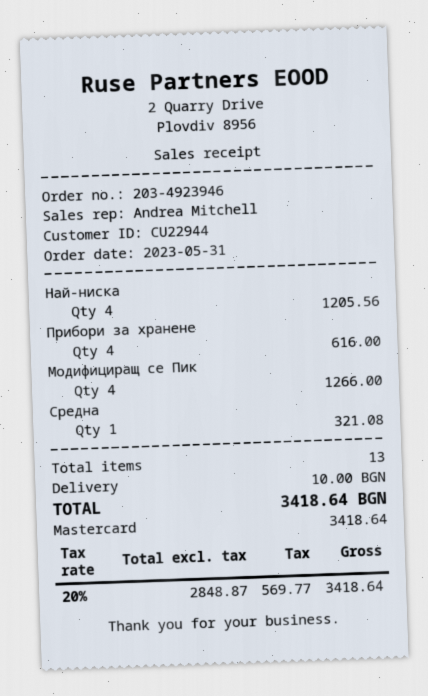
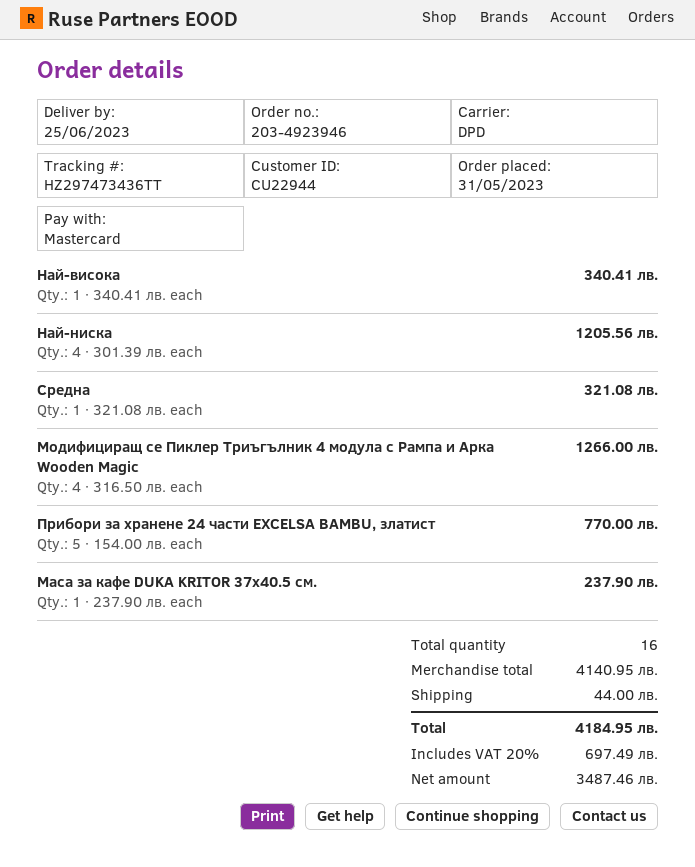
Прибори за хранене: 4 for 616.00 -> 5 for 770.00
Най-висока: none -> 1 for 340.41
Маса за кафе DUKA KRITOR 37x40.5 см.: none -> 1 for 237.90
total quantity: 13 -> 16
shipping: 10.00 -> 44.00
net: 2848.87 -> 3487.46
tax: 20% = 569.77 -> 20% = 697.49
total: 3418.64 -> 4184.95

